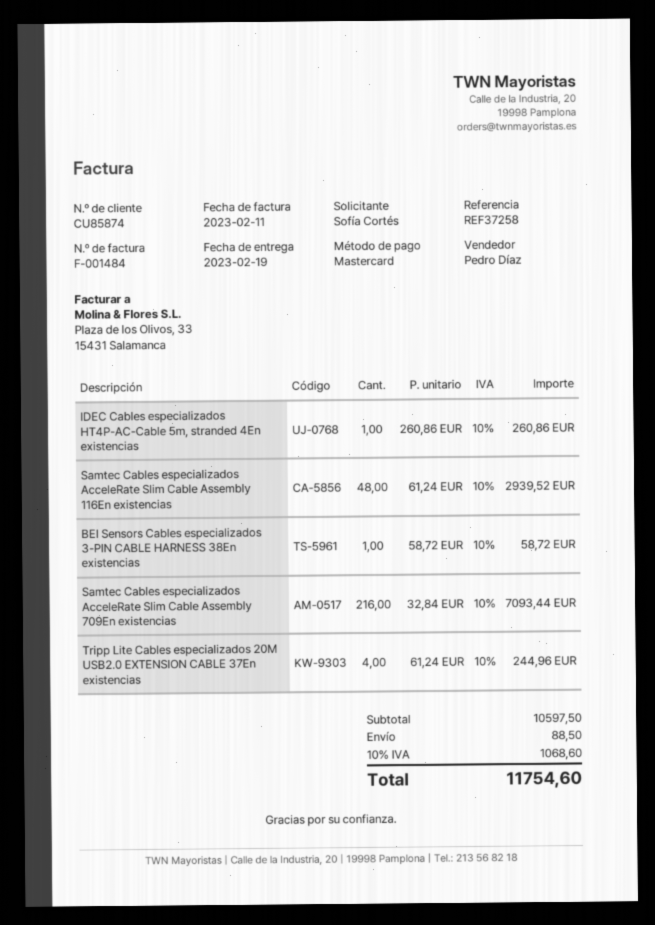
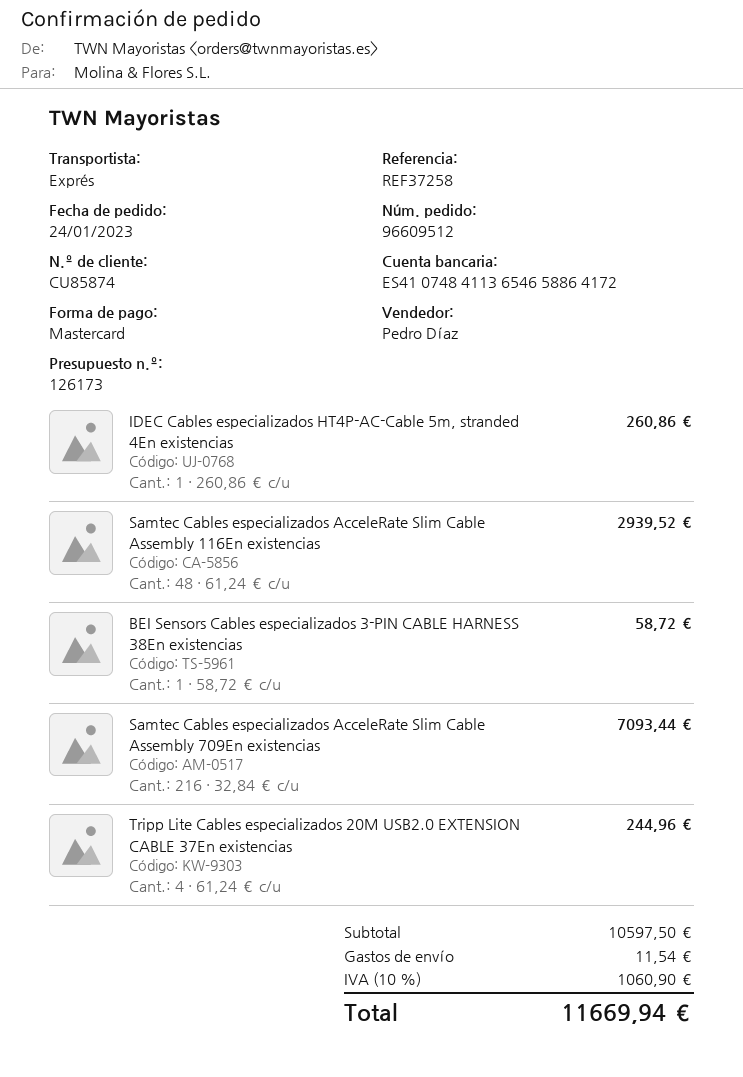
shipping: 88.50 -> 11.54
tax: 10% = 1068.60 -> 10% = 1060.90
total: 11754.60 -> 11669.94

